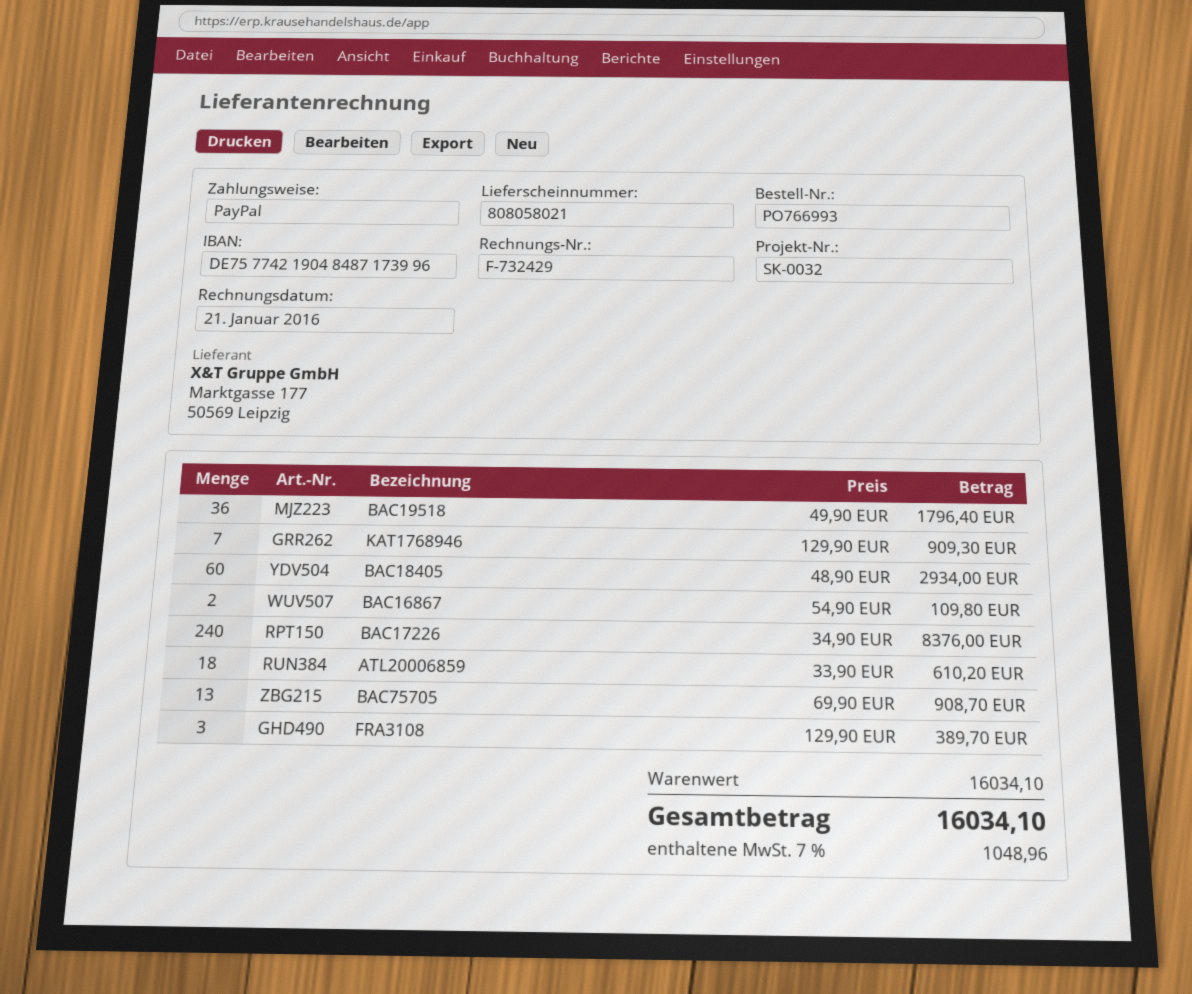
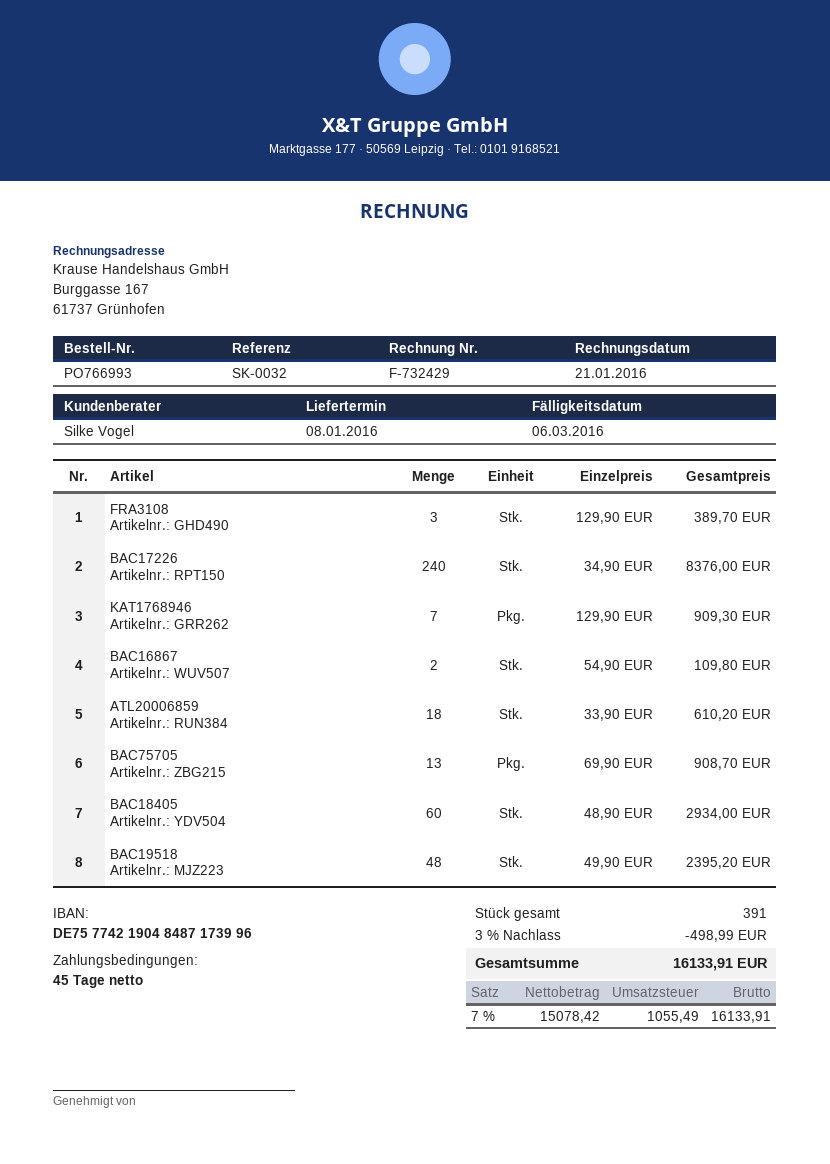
BAC19518: 36 x 49.90 = 1796.40 -> 48 x 49.90 = 2395.20
discount: none -> 3% = 498.99
tax: 7% = 1048.96 -> 7% = 1055.49
total: 16034.10 -> 16133.91

